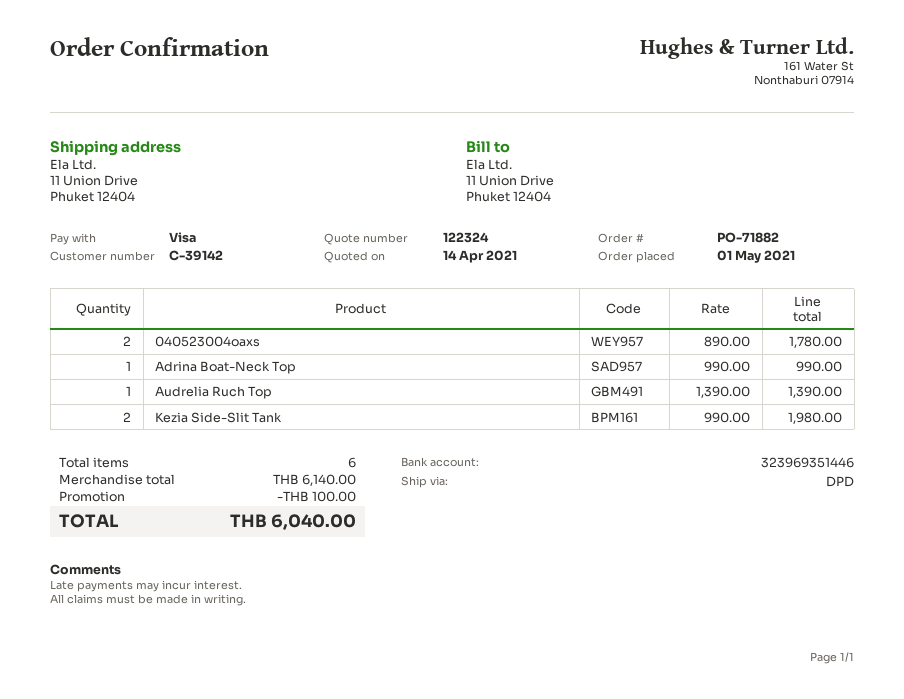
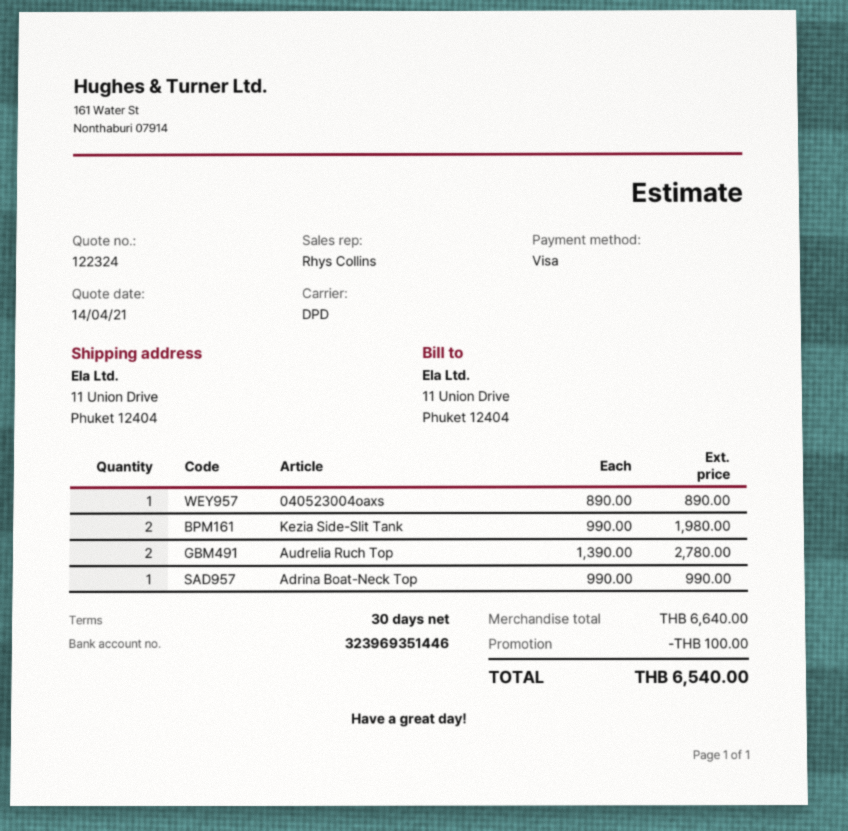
040523004oaxs: 2 x 890.00 = 1780.00 -> 1 x 890.00 = 890.00
Audrelia Ruch Top: 1 x 1390.00 = 1390.00 -> 2 x 1390.00 = 2780.00
subtotal: 6140.00 -> 6640.00
total: 6040.00 -> 6540.00

